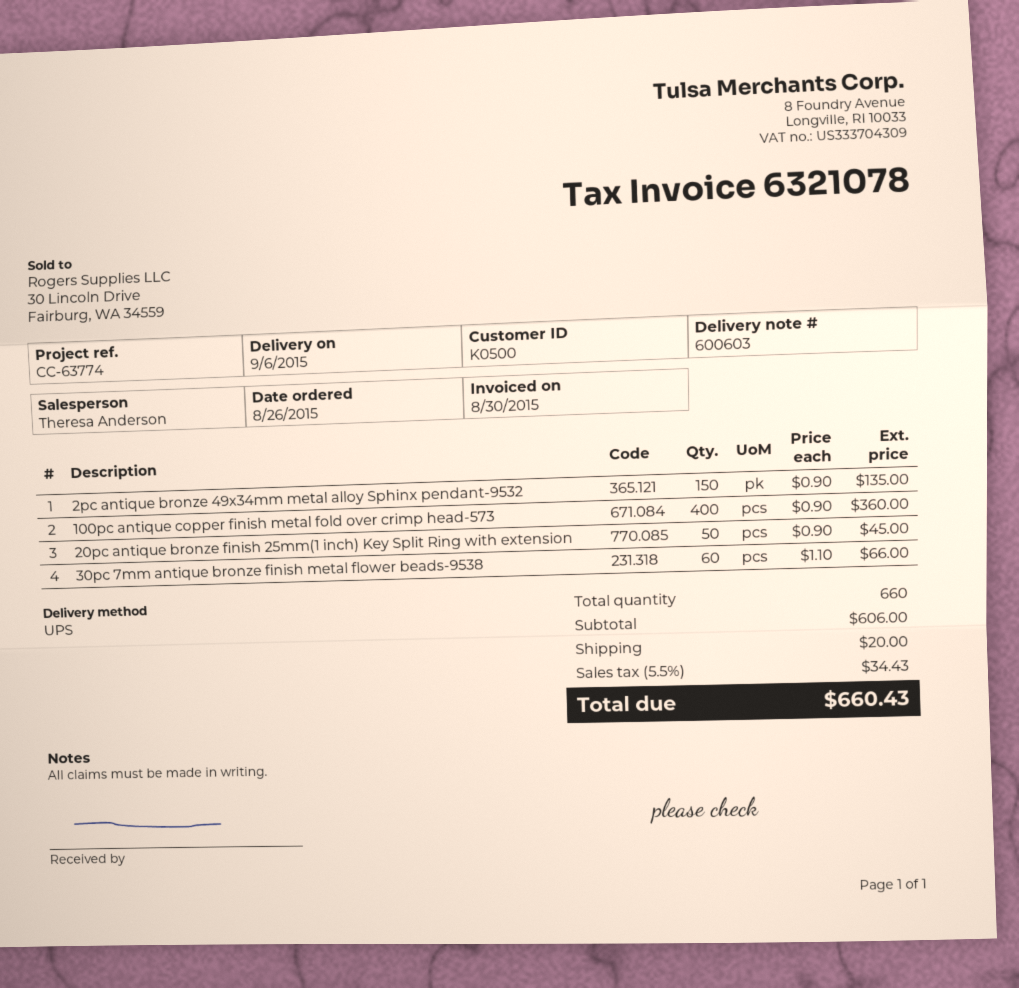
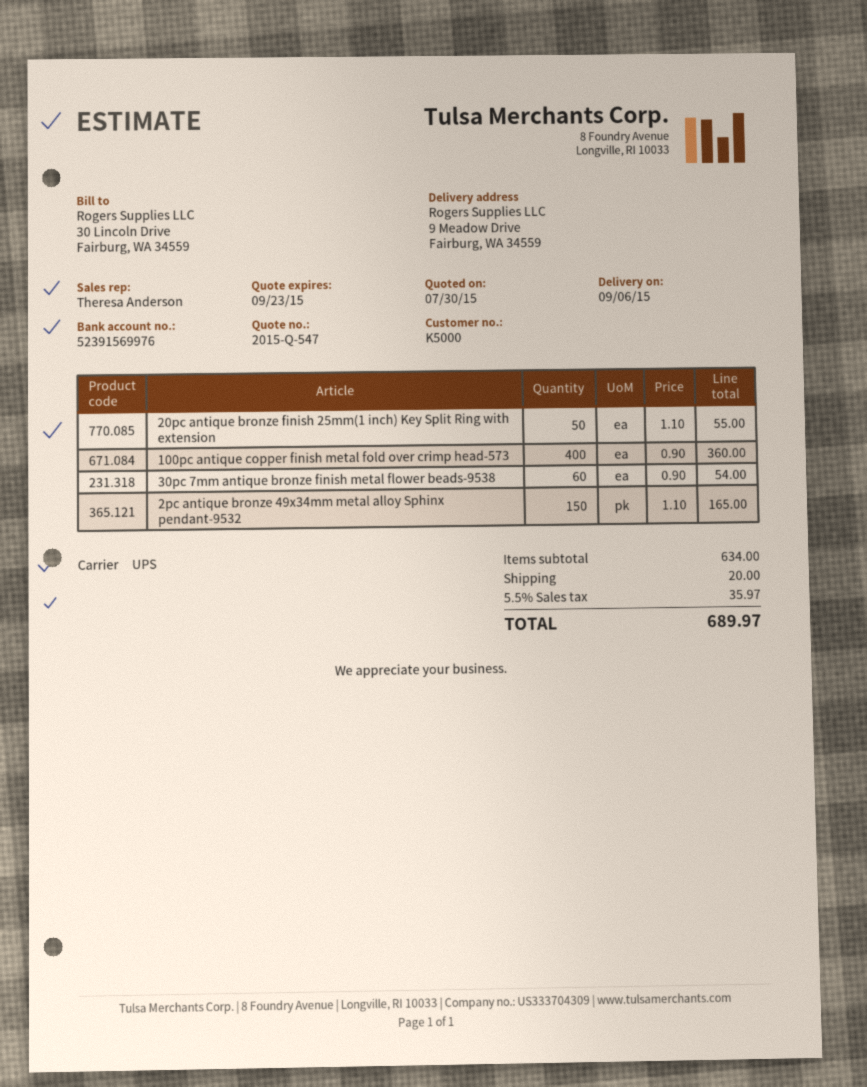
customer number: K0500 -> K5000
2pc antique bronze 49x34mm metal alloy Sphinx pendant-9532: 150 x 0.90 = 135.00 -> 150 x 1.10 = 165.00
20pc antique bronze finish 25mm(1 inch) Key Split Ring with extension: 50 x 0.90 = 45.00 -> 50 x 1.10 = 55.00
30pc 7mm antique bronze finish metal flower beads-9538: 60 x 1.10 = 66.00 -> 60 x 0.90 = 54.00
subtotal: 606.00 -> 634.00
tax: 5.5% = 34.43 -> 5.5% = 35.97
total: 660.43 -> 689.97

